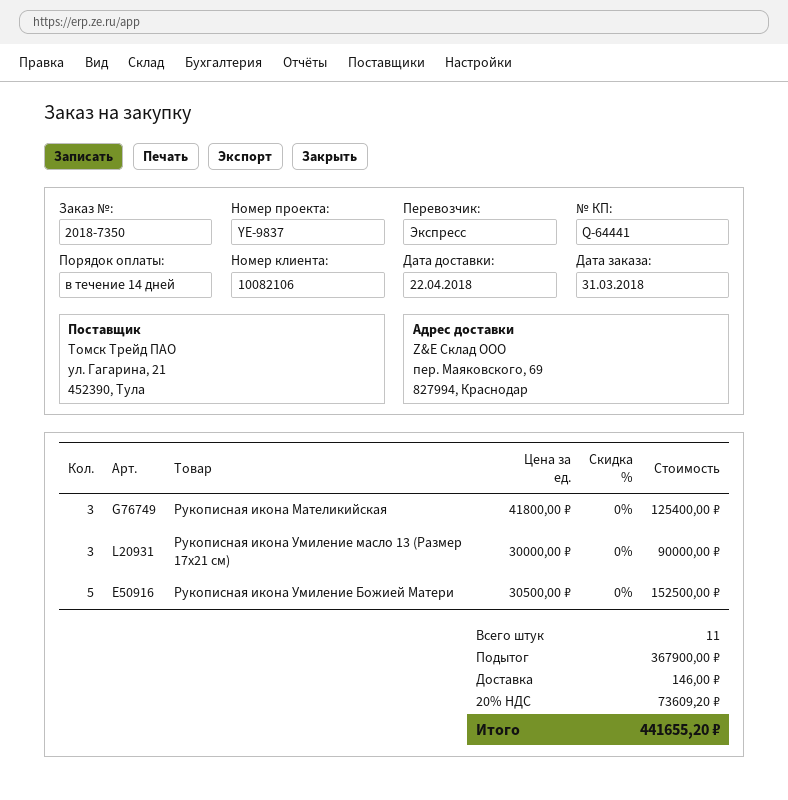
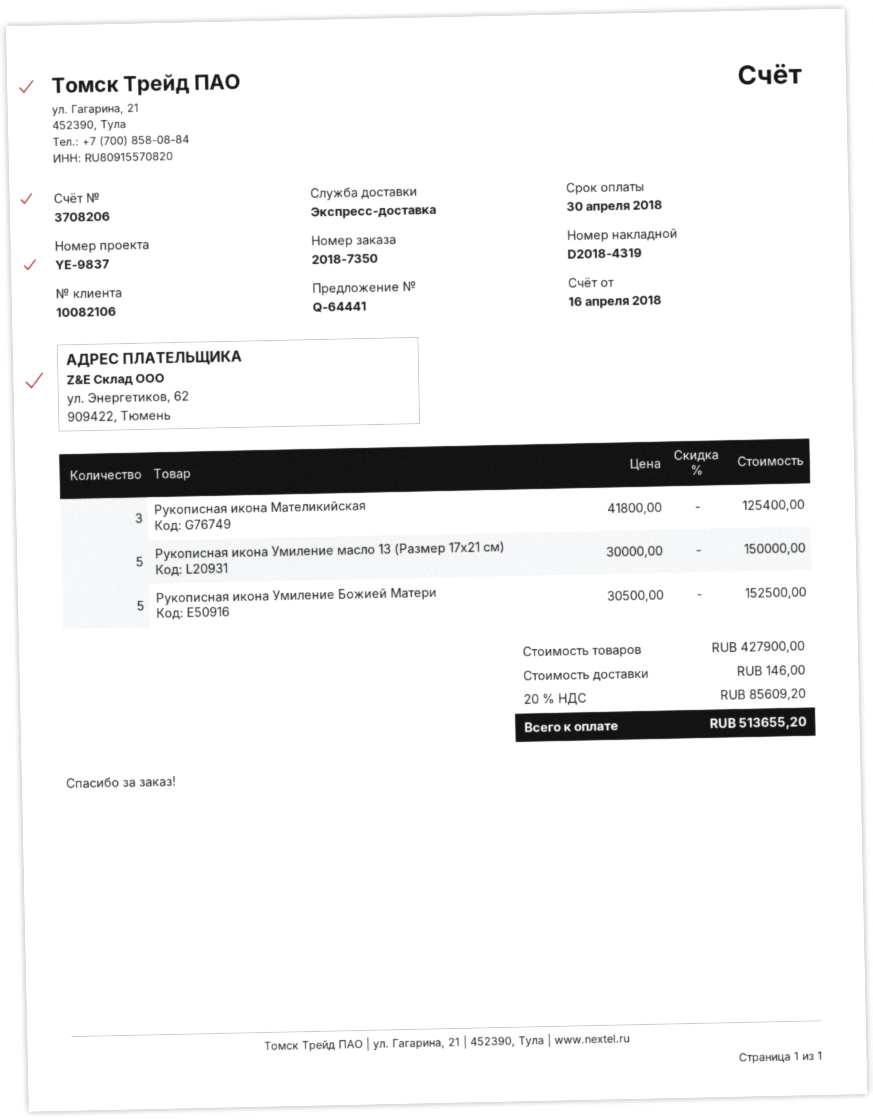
Рукописная икона Умиление масло 13 (Размер 17х21 см): 3 x 30000.00 = 90000.00 -> 5 x 30000.00 = 150000.00
subtotal: 367900.00 -> 427900.00
tax: 20% = 73609.20 -> 20% = 85609.20
total: 441655.20 -> 513655.20

